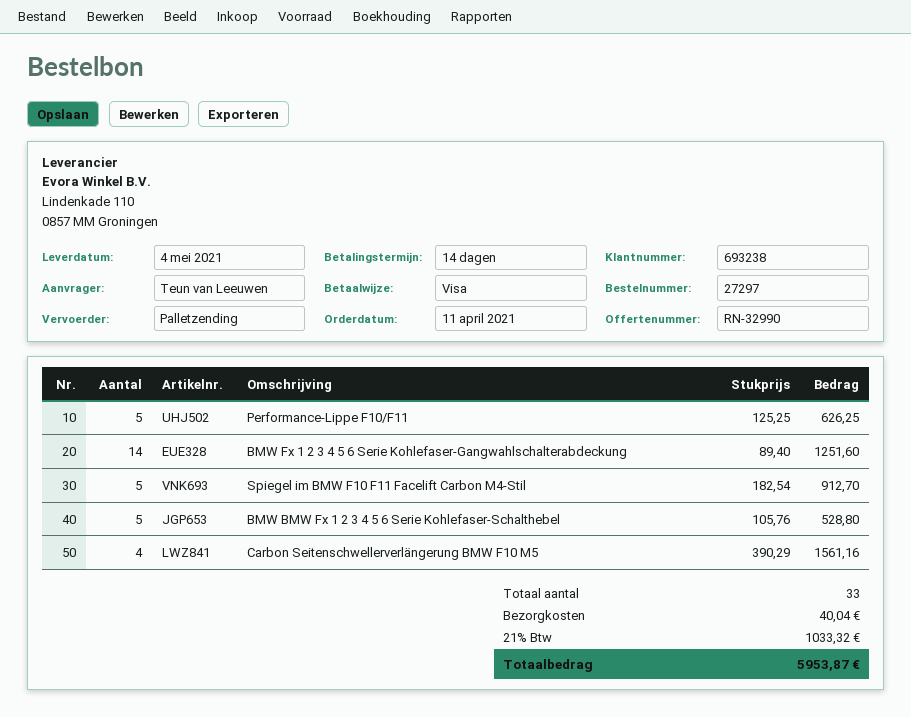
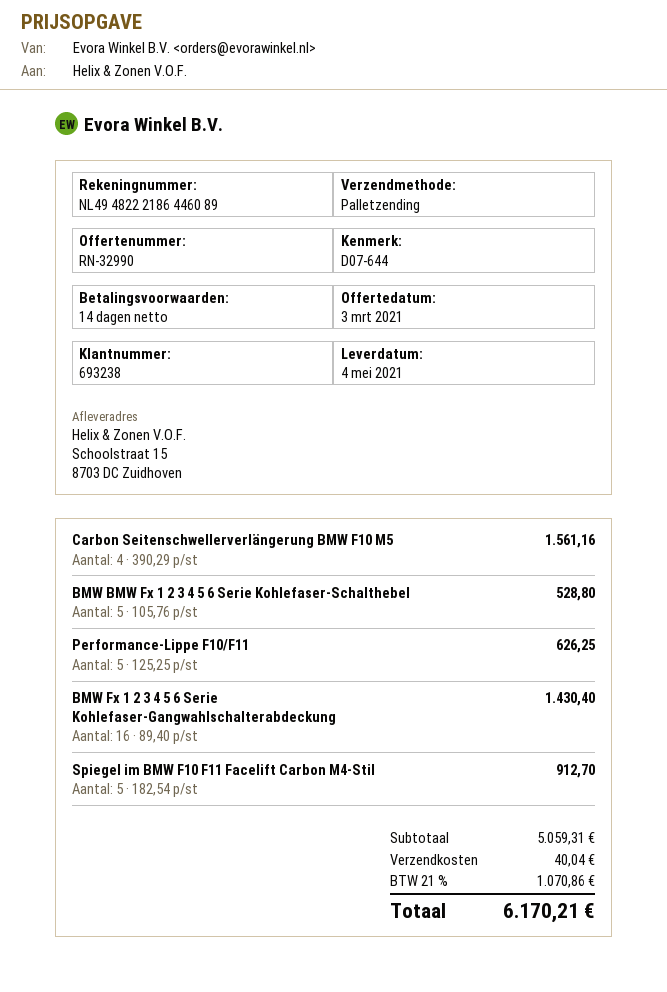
BMW Fx 1 2 3 4 5 6 Serie Kohlefaser-Gangwahlschalterabdeckung: 14 x 89.40 = 1251.60 -> 16 x 89.40 = 1430.40
tax: 21% = 1033.32 -> 21% = 1070.86
total: 5953.87 -> 6170.21

